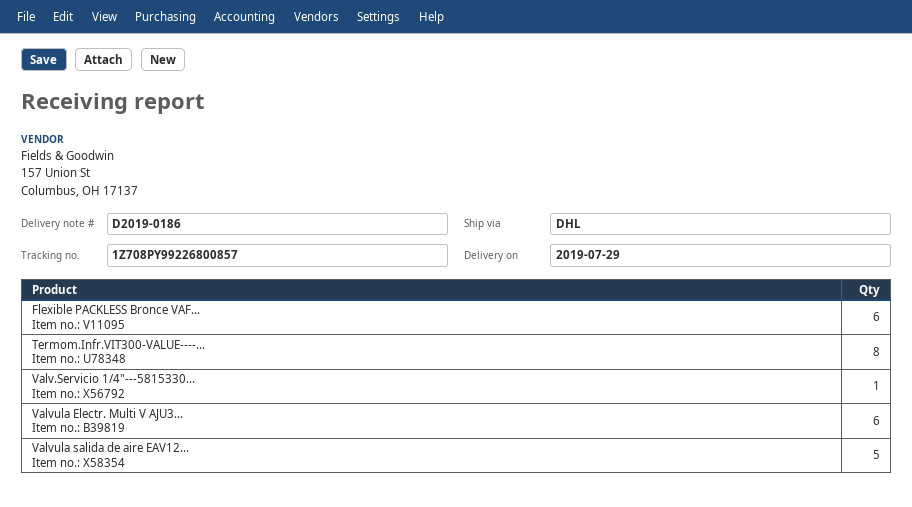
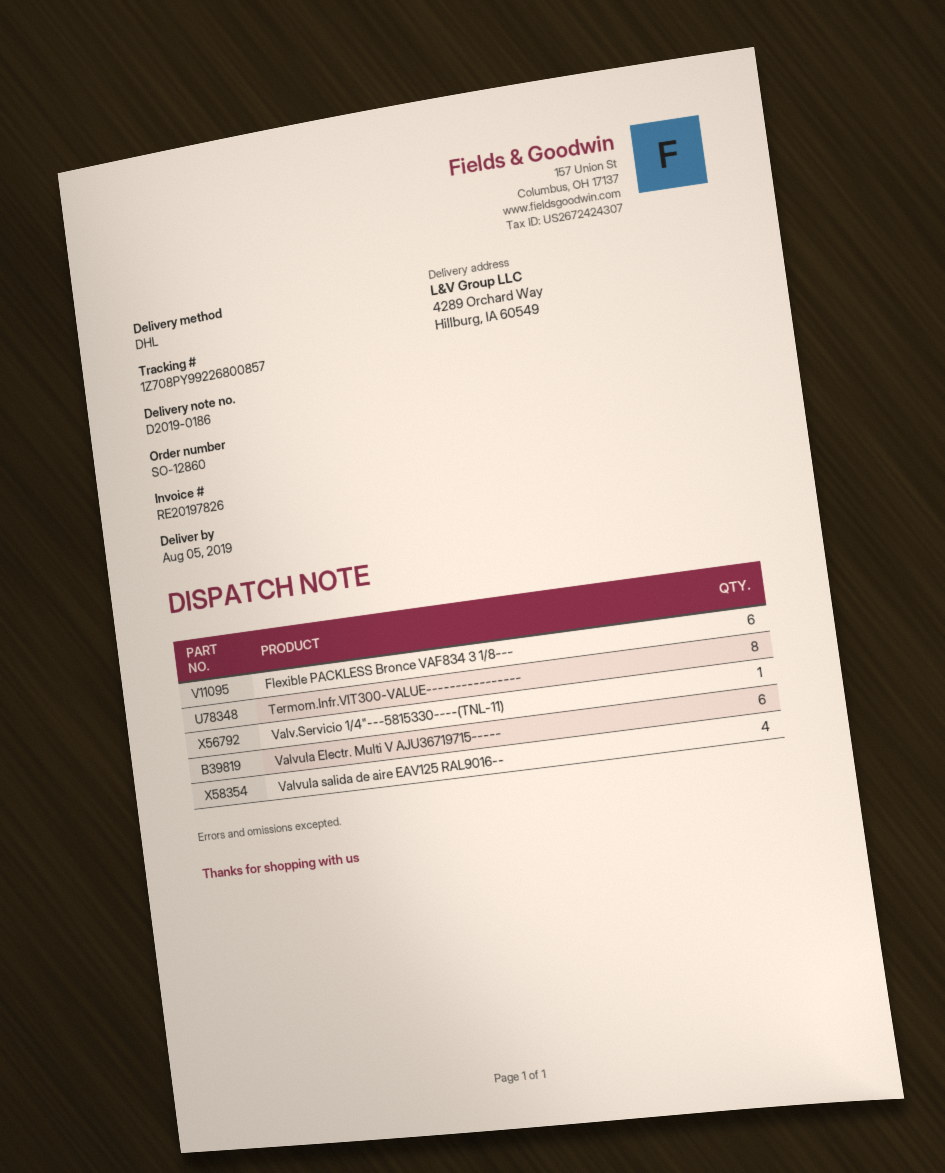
delivery date: 2019-07-29 -> 2019-08-05
Valvula salida de aire EAV12...: 5 -> 4

